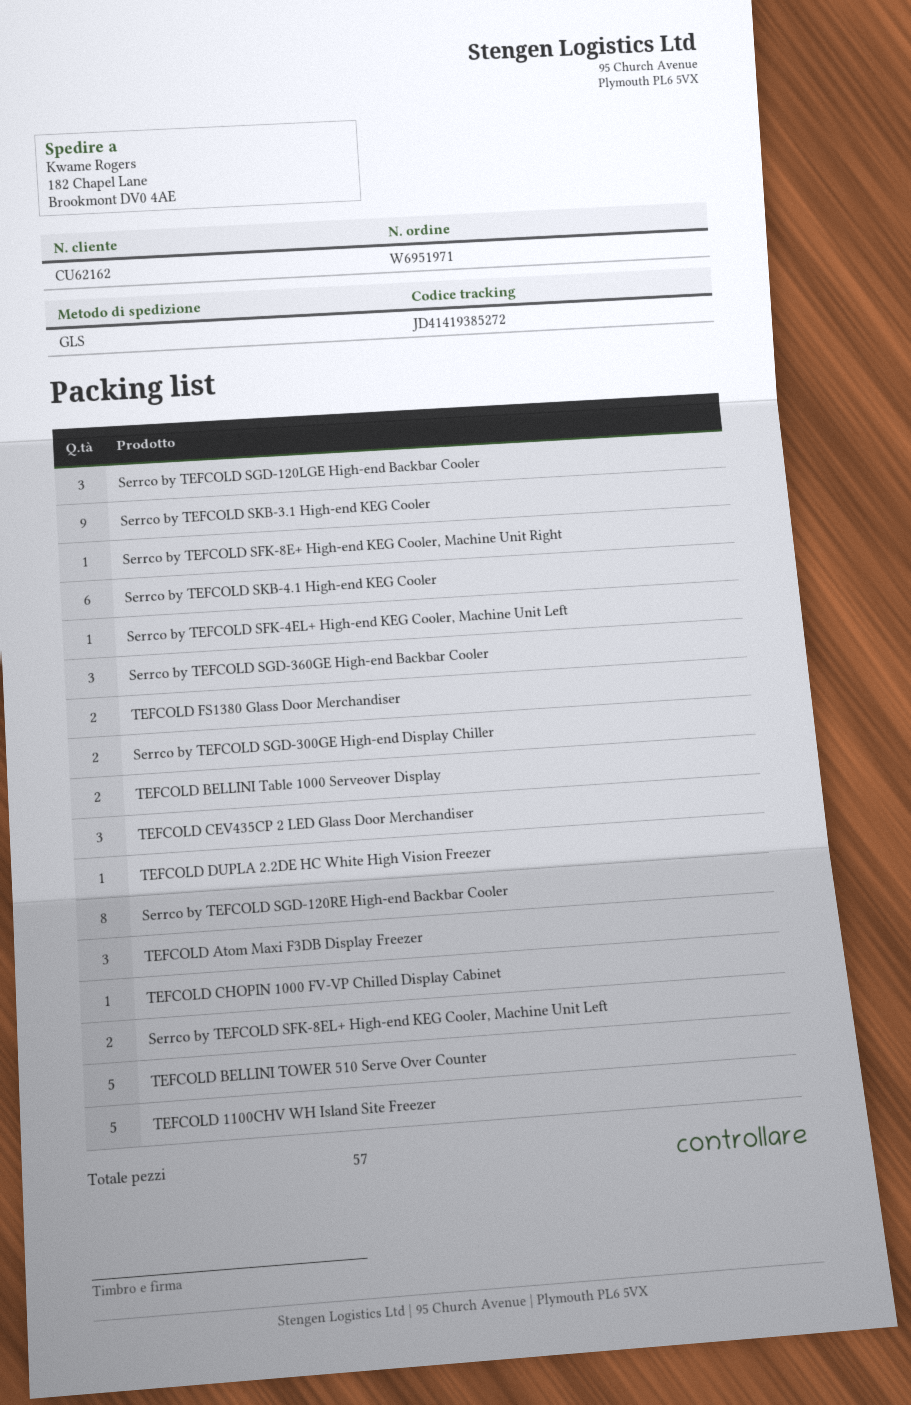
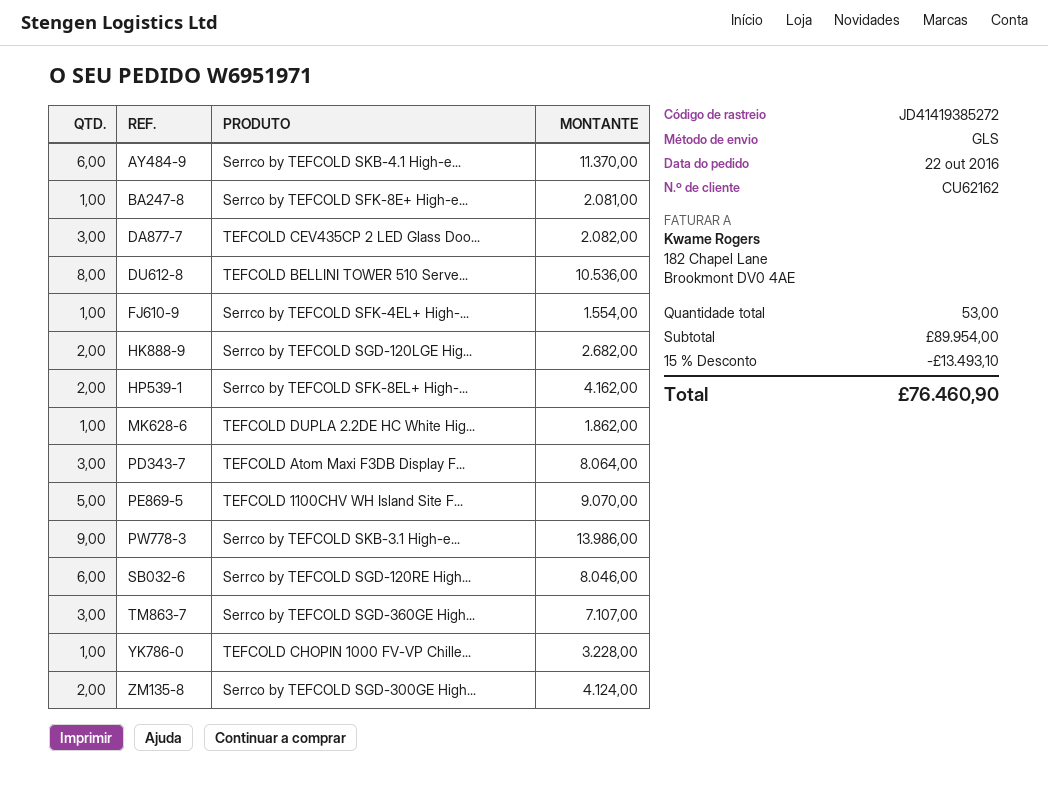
Serrco by TEFCOLD SGD-120LGE High-end Backbar Cooler: 3 -> 2
TEFCOLD FS1380 Glass Door Merchandiser: 2 -> none
TEFCOLD BELLINI Table 1000 Serveover Display: 2 -> none
Serrco by TEFCOLD SGD-120RE High-end Backbar Cooler: 8 -> 6
TEFCOLD BELLINI TOWER 510 Serve Over Counter: 5 -> 8
total quantity: 57 -> 53

